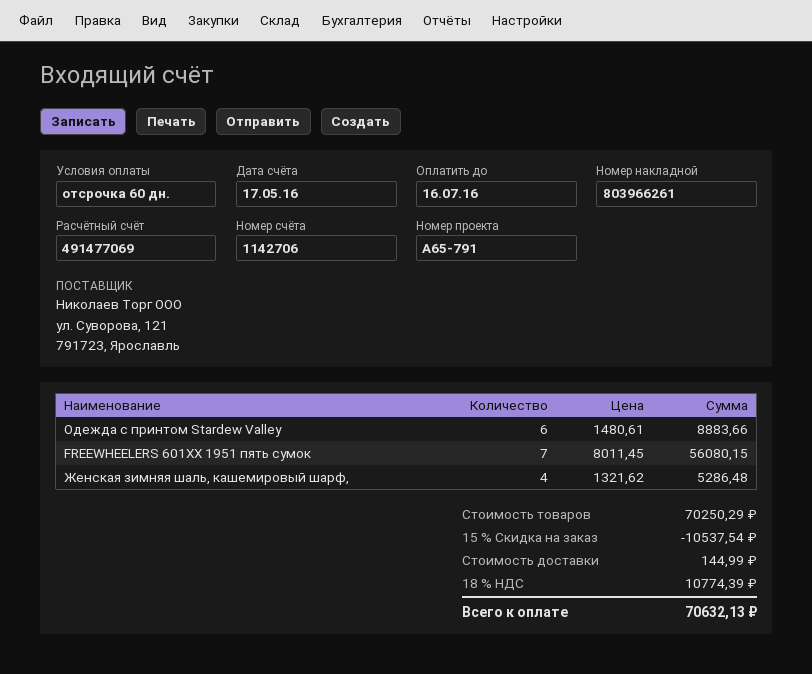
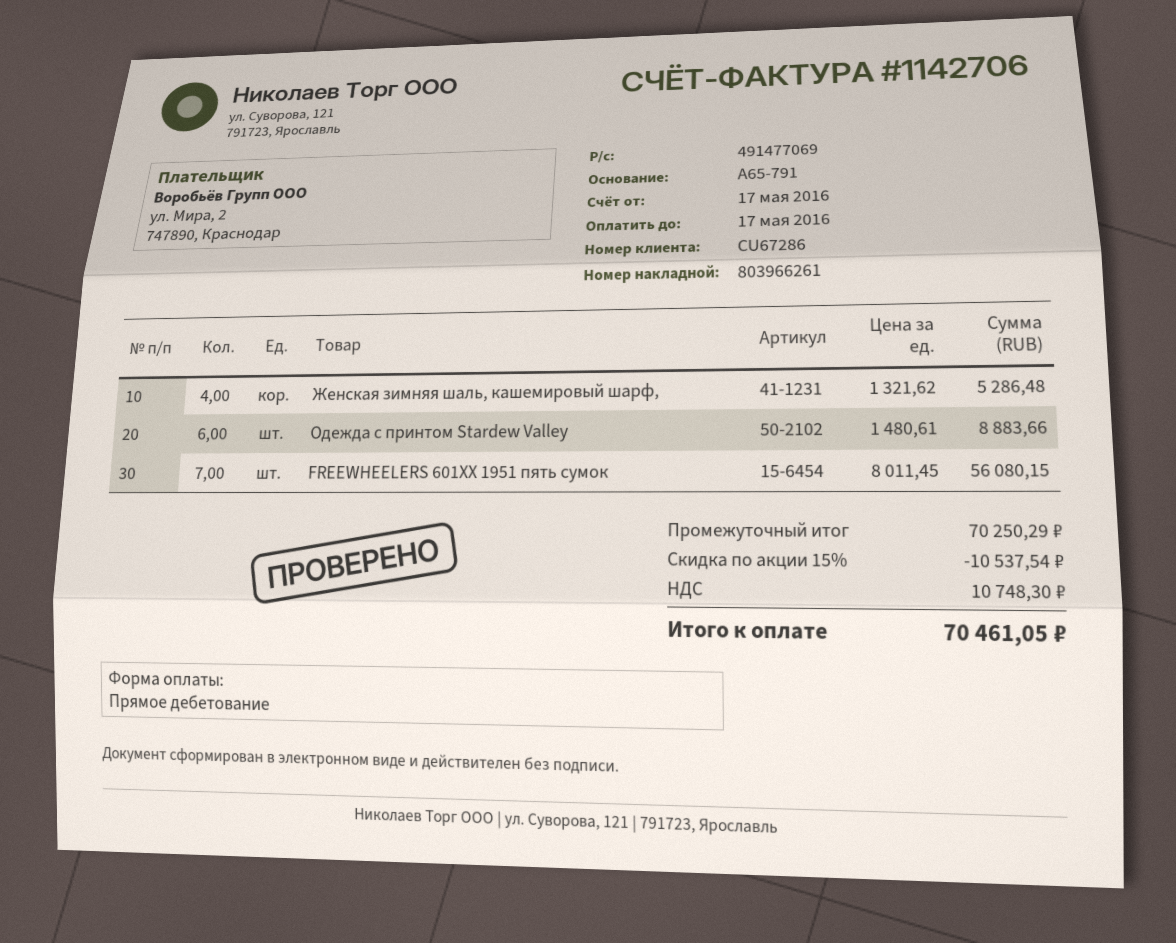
due date: 2016-07-16 -> 2016-05-17
shipping: 144.99 -> none
tax: 10774.39 -> 10748.30
total: 70632.13 -> 70461.05

